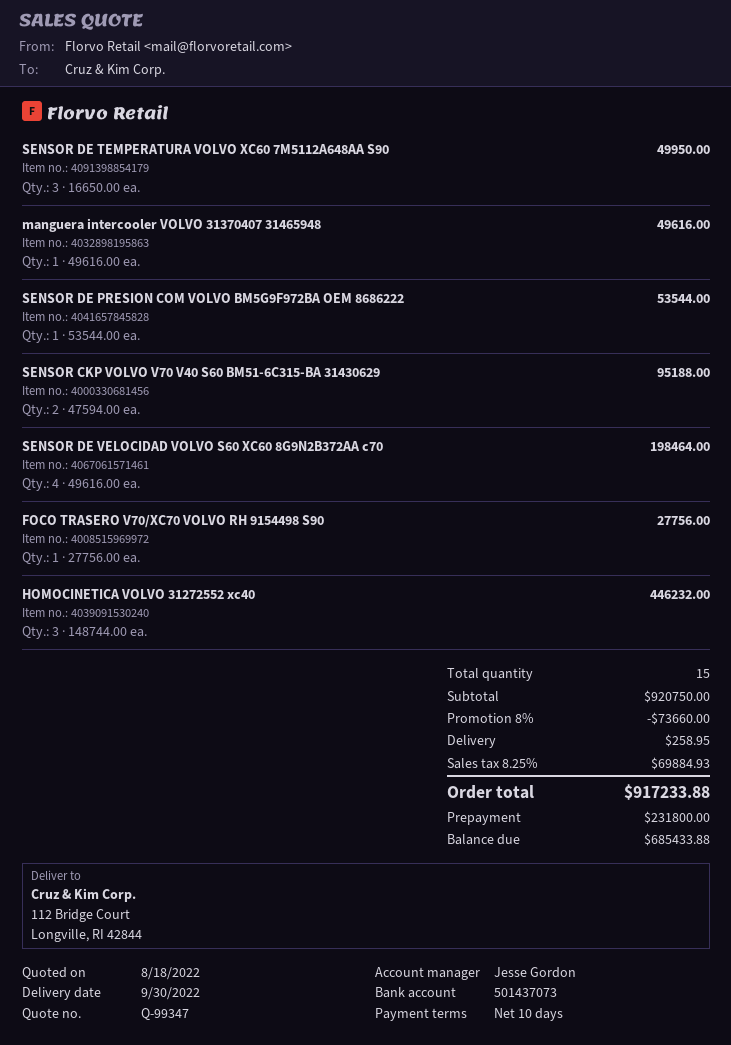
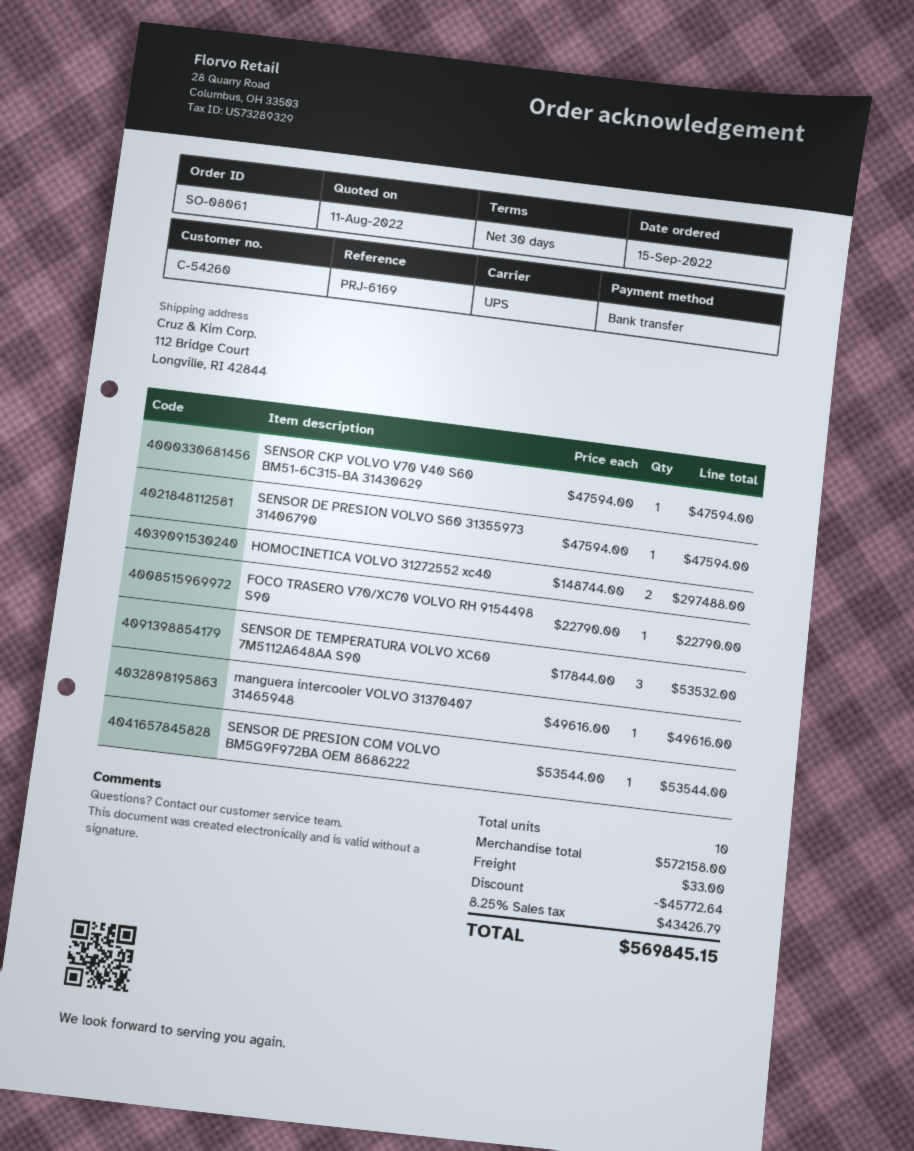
quote date: 2022-08-18 -> 2022-08-11
payment terms: 10 days -> 30 days
SENSOR DE TEMPERATURA VOLVO XC60 7M5112A648AA S90: 3 x 16650.00 = 49950.00 -> 3 x 17844.00 = 53532.00
SENSOR CKP VOLVO V70 V40 S60 BM51-6C315-BA 31430629: 2 x 47594.00 = 95188.00 -> 1 x 47594.00 = 47594.00
SENSOR DE VELOCIDAD VOLVO S60 XC60 8G9N2B372AA c70: 4 x 49616.00 = 198464.00 -> none
FOCO TRASERO V70/XC70 VOLVO RH 9154498 S90: 1 x 27756.00 = 27756.00 -> 1 x 22790.00 = 22790.00
HOMOCINETICA VOLVO 31272552 xc40: 3 x 148744.00 = 446232.00 -> 2 x 148744.00 = 297488.00
SENSOR DE PRESION VOLVO S60 31355973 31406790: none -> 1 x 47594.00 = 47594.00
total quantity: 15 -> 10
subtotal: 920750.00 -> 572158.00
discount: 73660.00 -> 45772.64
shipping: 258.95 -> 33.00
tax: 8.25% = 69884.93 -> 8.25% = 43426.79
total: 917233.88 -> 569845.15

